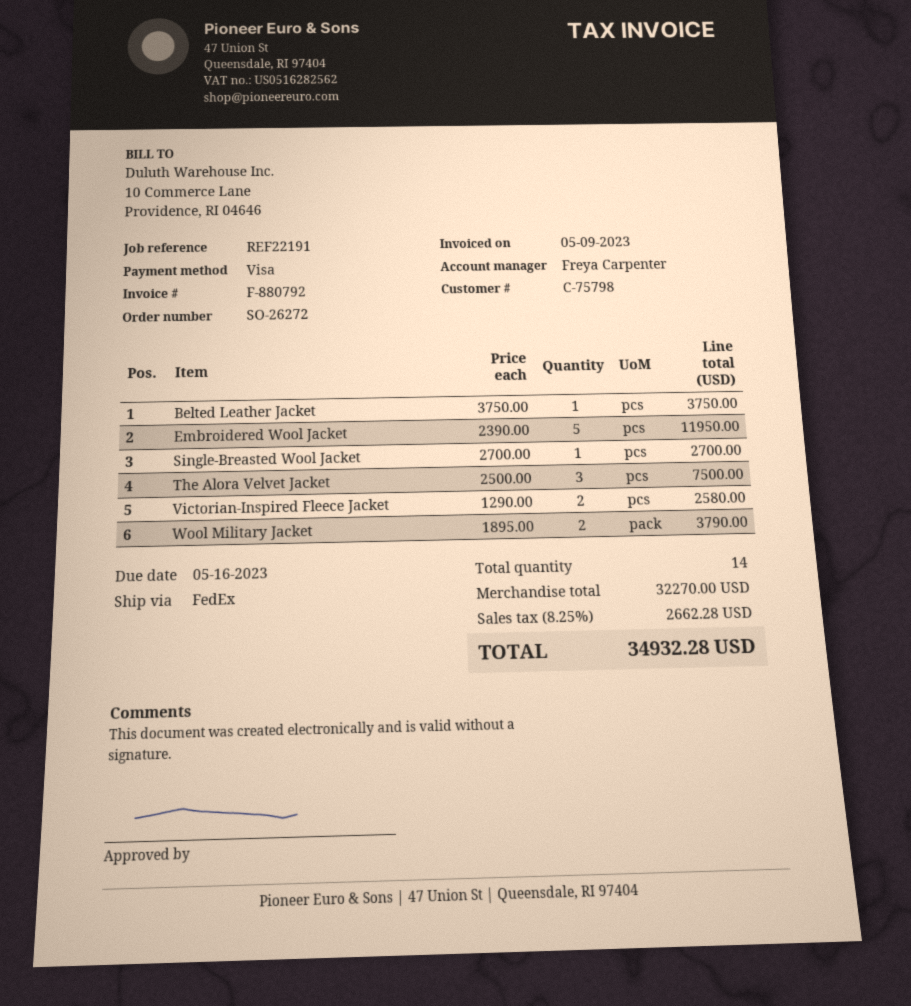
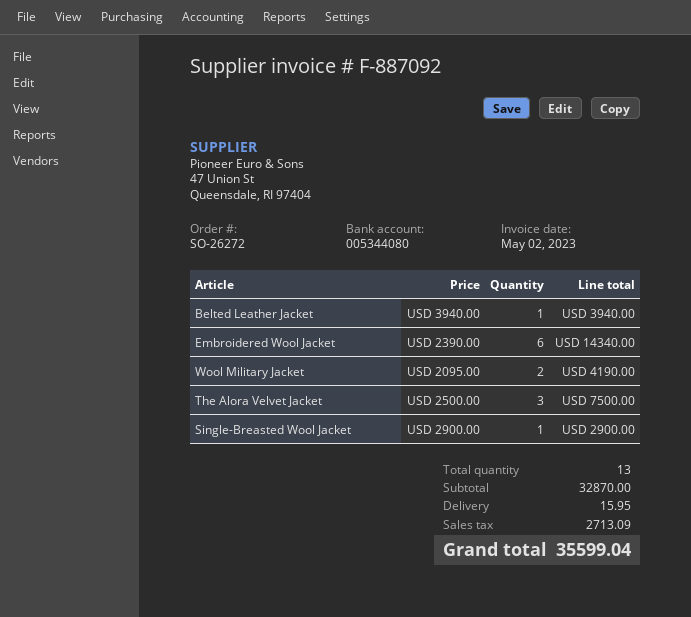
invoice number: F-880792 -> F-887092
invoice date: 2023-05-09 -> 2023-05-02
Belted Leather Jacket: 1 x 3750.00 = 3750.00 -> 1 x 3940.00 = 3940.00
Embroidered Wool Jacket: 5 x 2390.00 = 11950.00 -> 6 x 2390.00 = 14340.00
Single-Breasted Wool Jacket: 1 x 2700.00 = 2700.00 -> 1 x 2900.00 = 2900.00
Victorian-Inspired Fleece Jacket: 2 x 1290.00 = 2580.00 -> none
Wool Military Jacket: 2 x 1895.00 = 3790.00 -> 2 x 2095.00 = 4190.00
total quantity: 14 -> 13
subtotal: 32270.00 -> 32870.00
shipping: none -> 15.95
tax: 2662.28 -> 2713.09
total: 34932.28 -> 35599.04

